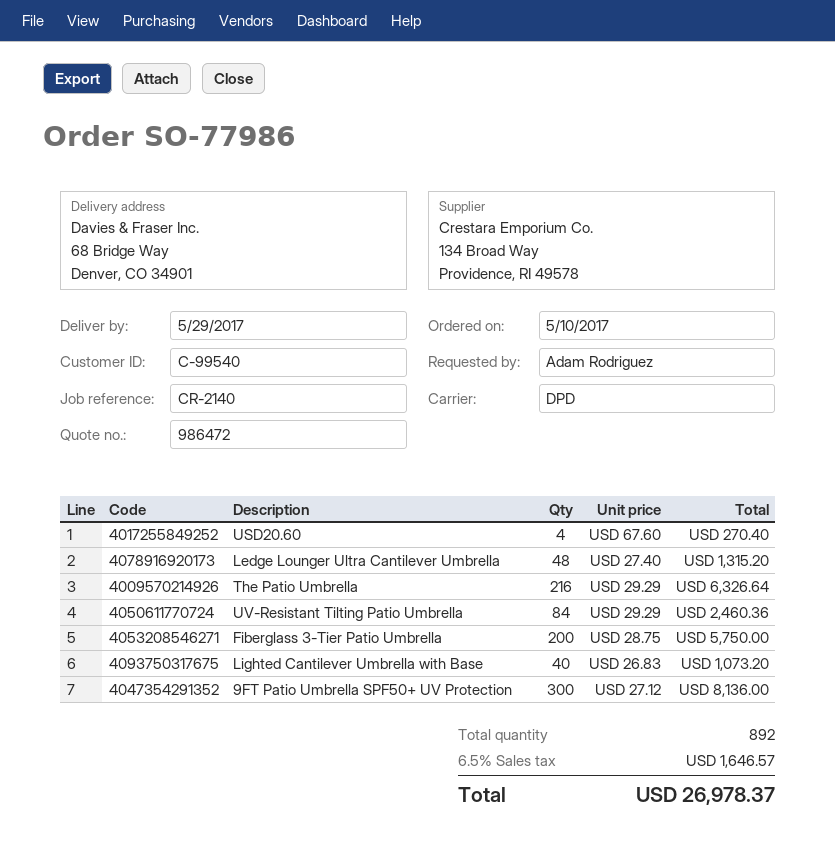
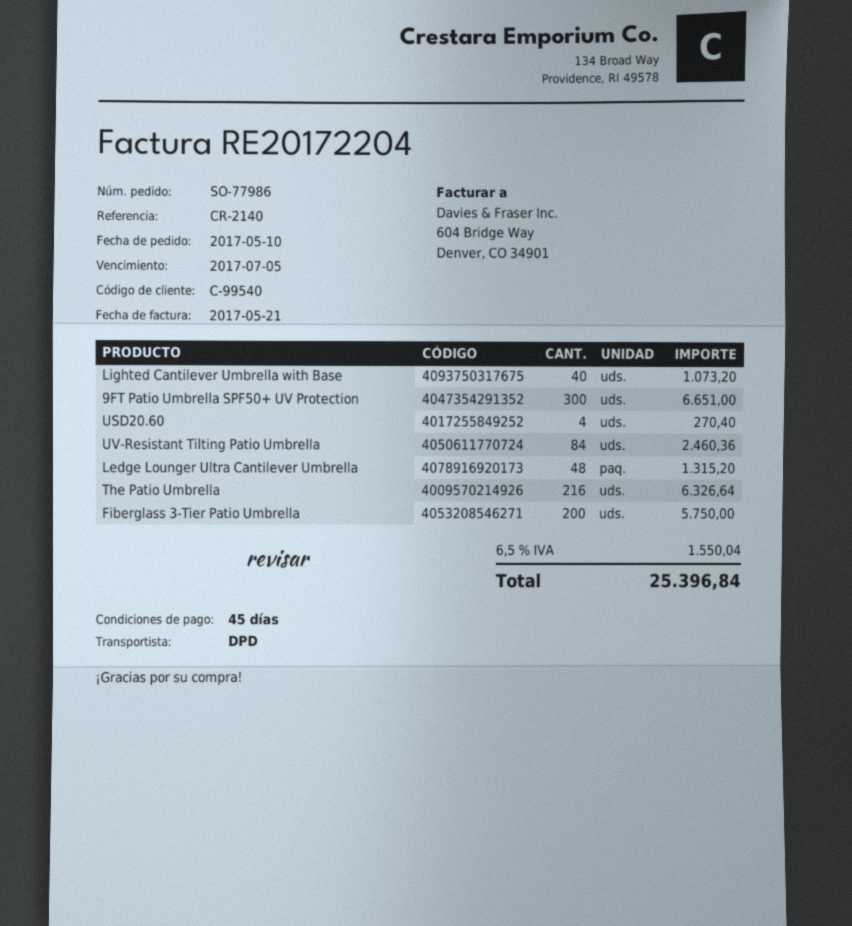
9FT Patio Umbrella SPF50+ UV Protection: 300 for 8136.00 -> 300 for 6651.00
tax: 6.5% = 1646.57 -> 6.5% = 1550.04
total: 26978.37 -> 25396.84

